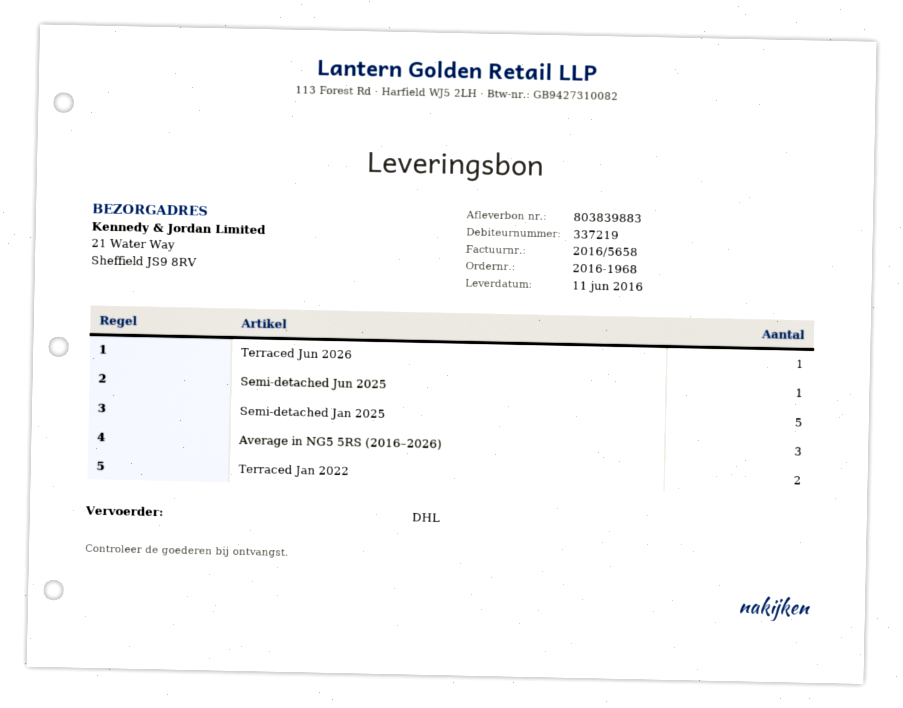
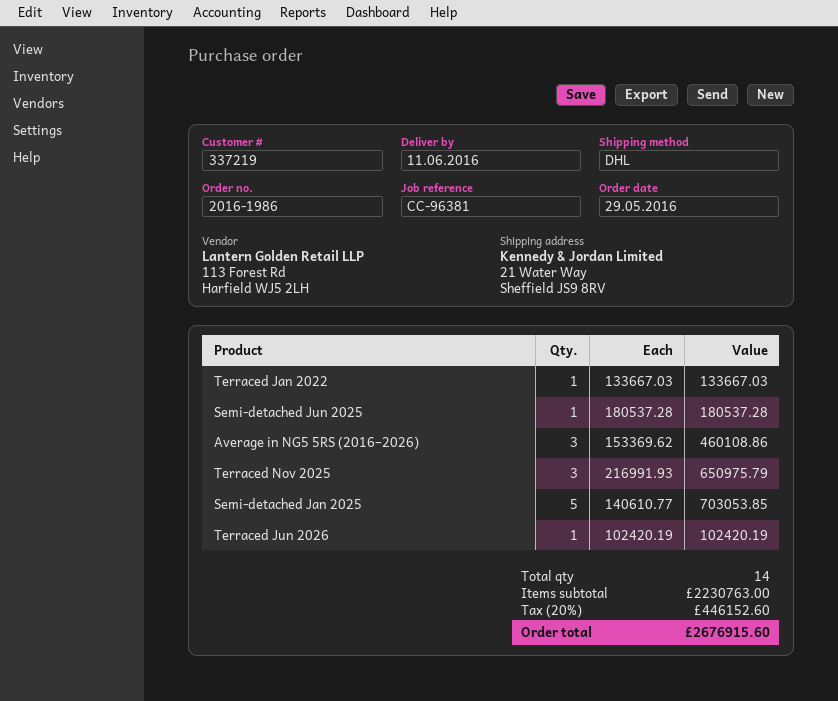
order number: 2016-1968 -> 2016-1986
Terraced Jan 2022: 2 -> 1
Terraced Nov 2025: none -> 3

